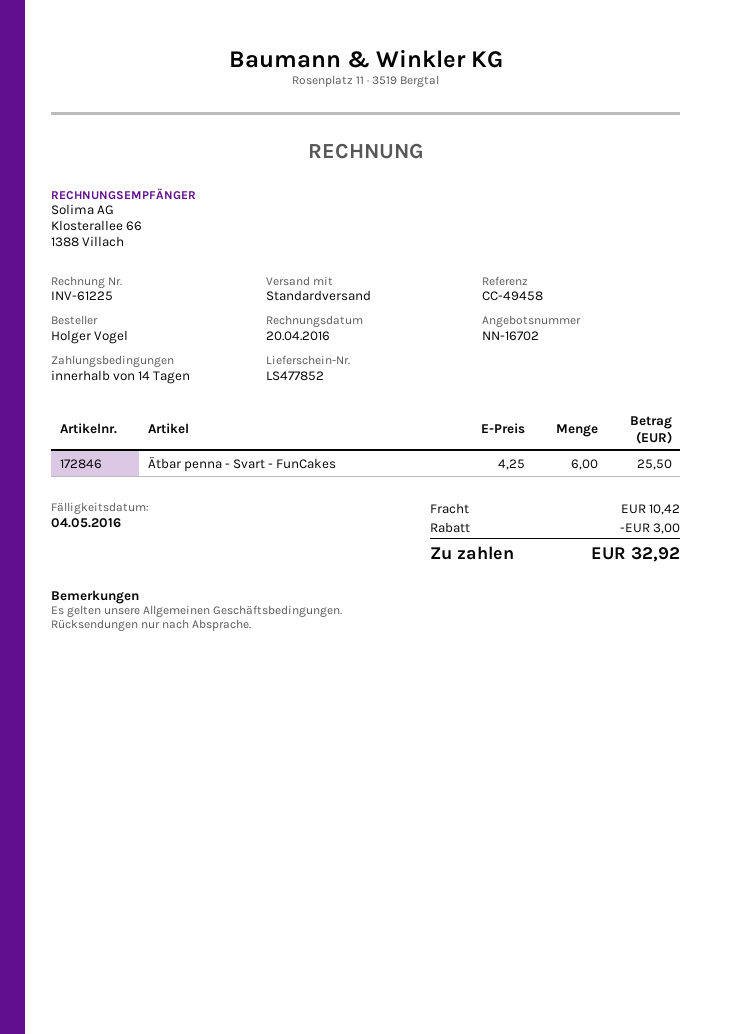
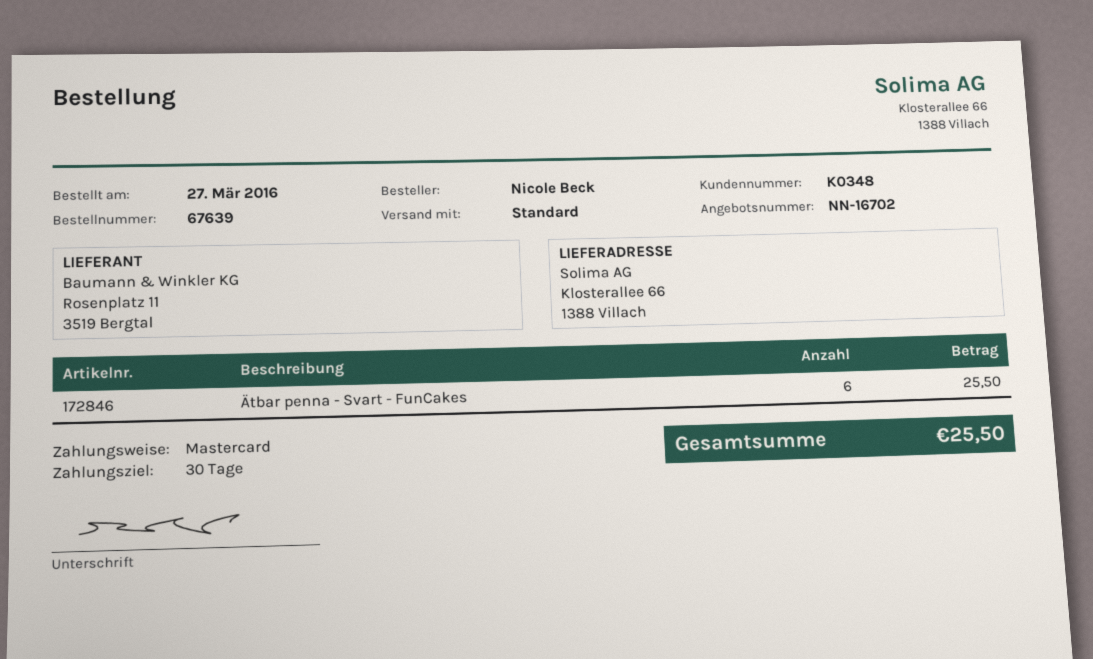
payment terms: 14 days -> 30 days
ordered by: Holger Vogel -> Nicole Beck
discount: 3.00 -> none
shipping: 10.42 -> none
total: 32.92 -> 25.50

